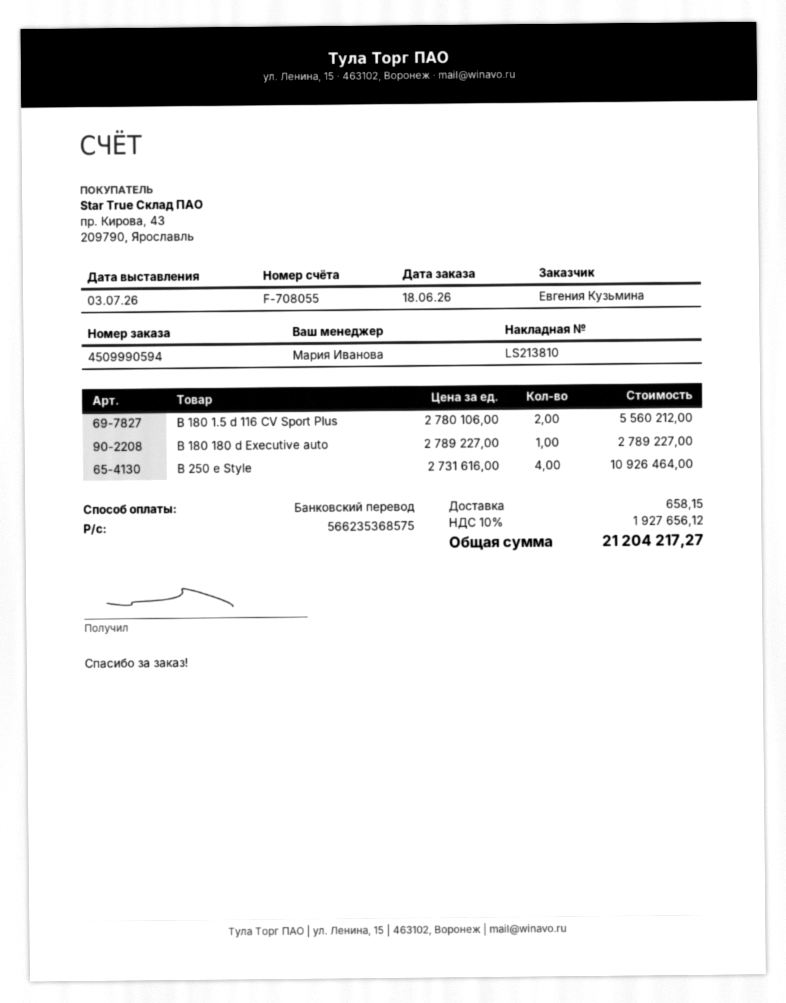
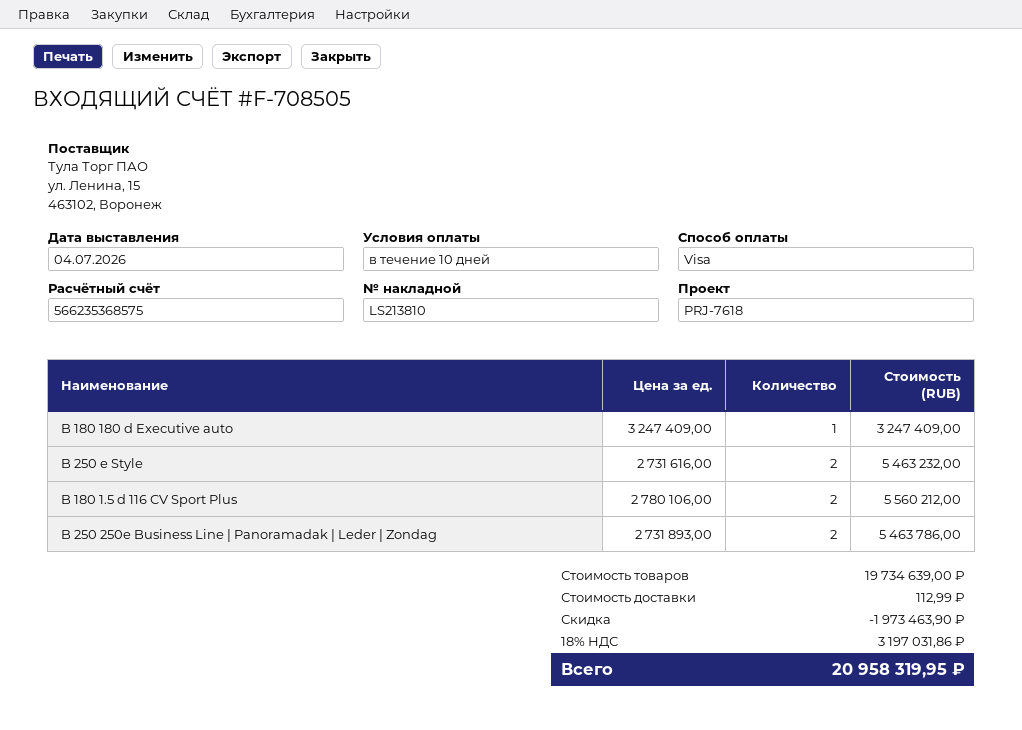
invoice number: F-708055 -> F-708505
invoice date: 2026-07-03 -> 2026-07-04
payment method: bank transfer -> Visa
B 180 180 d Executive auto: 1 x 2789227.00 = 2789227.00 -> 1 x 3247409.00 = 3247409.00
B 250 e Style: 4 x 2731616.00 = 10926464.00 -> 2 x 2731616.00 = 5463232.00
B 250 250e Business Line | Panoramadak | Leder | Zondag: none -> 2 x 2731893.00 = 5463786.00
discount: none -> 1973463.90
shipping: 658.15 -> 112.99
tax: 10% = 1927656.12 -> 18% = 3197031.86
total: 21204217.27 -> 20958319.95

